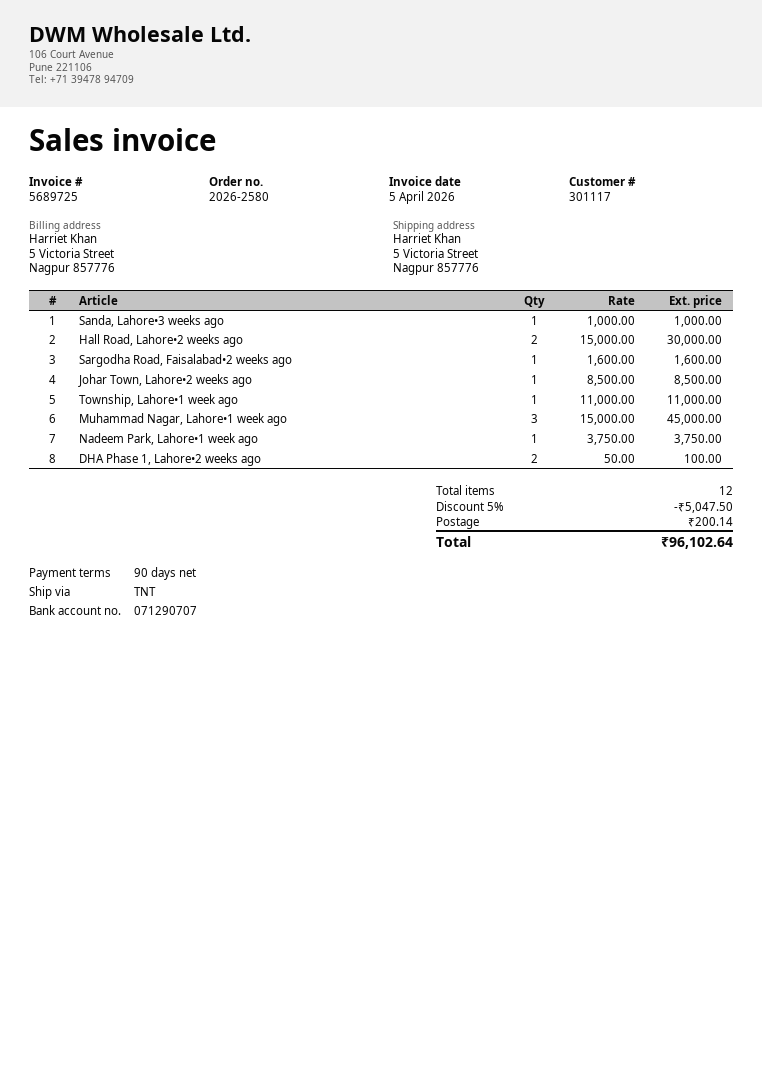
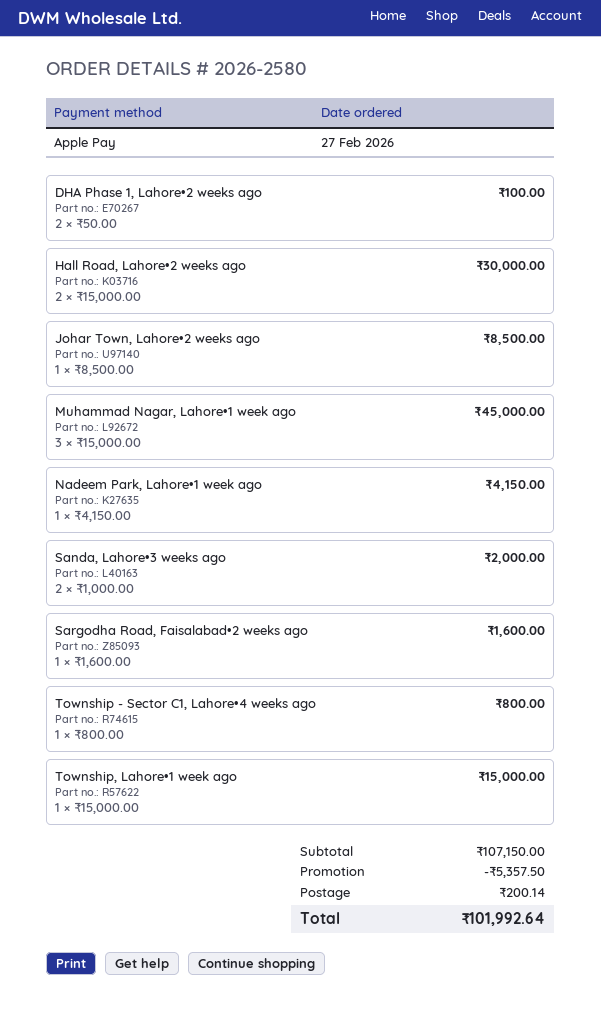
Sanda, Lahore•3 weeks ago: 1 x 1000.00 = 1000.00 -> 2 x 1000.00 = 2000.00
Township, Lahore•1 week ago: 1 x 11000.00 = 11000.00 -> 1 x 15000.00 = 15000.00
Nadeem Park, Lahore•1 week ago: 1 x 3750.00 = 3750.00 -> 1 x 4150.00 = 4150.00
Township - Sector C1, Lahore•4 weeks ago: none -> 1 x 800.00 = 800.00
discount: 5047.50 -> 5357.50
total: 96102.64 -> 101992.64

